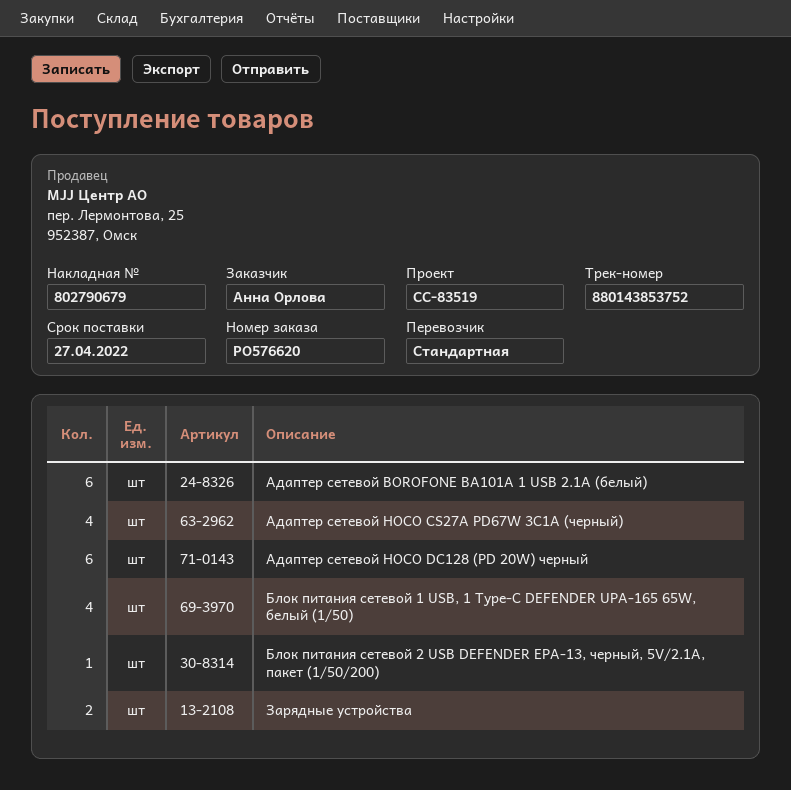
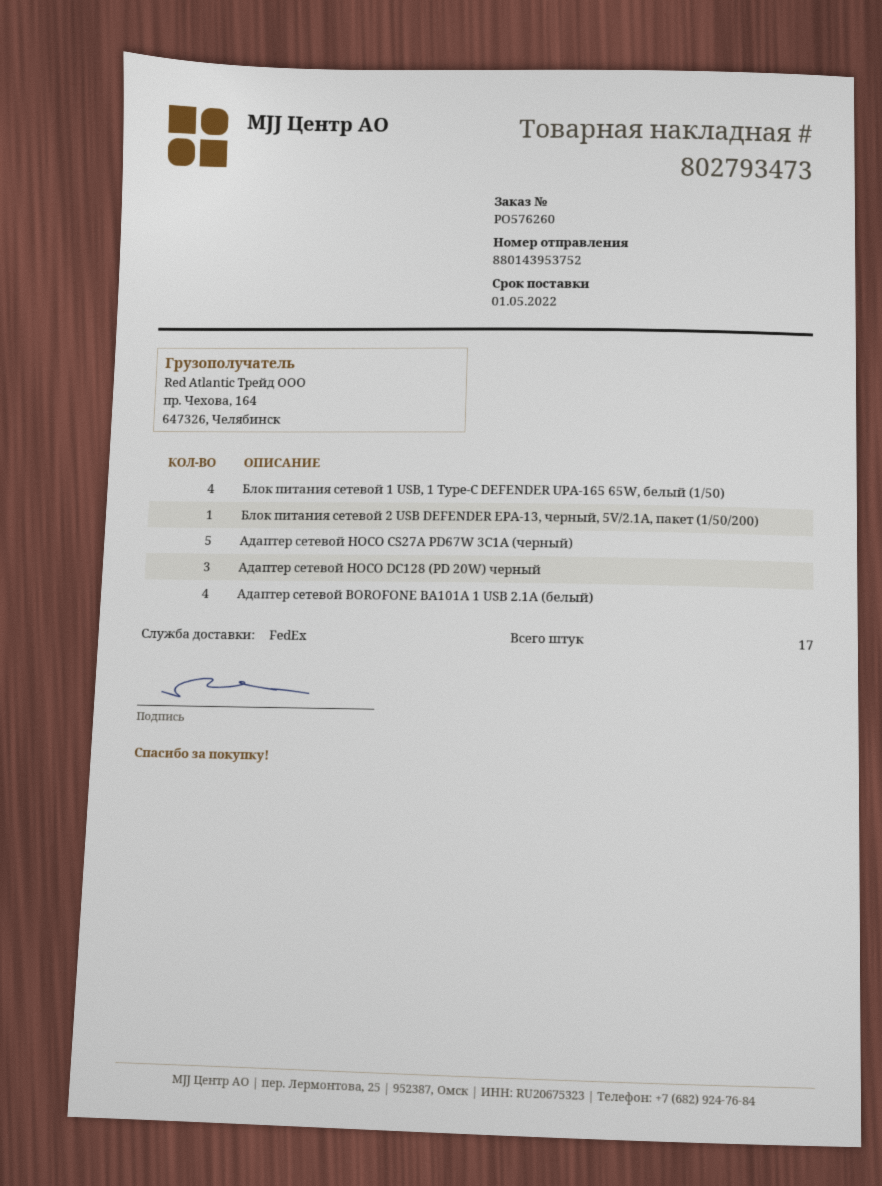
order number: PO576620 -> PO576260
delivery note number: 802790679 -> 802793473
delivery date: 2022-04-27 -> 2022-05-01
shipping method: standard -> FedEx
tracking number: 880143853752 -> 880143953752
Адаптер сетевой BOROFONE BA101A 1 USB 2.1A (белый): 6 -> 4
Адаптер сетевой HOCO CS27A PD67W 3C1A (черный): 4 -> 5
Адаптер сетевой HOCO DC128 (PD 20W) черный: 6 -> 3
Зарядные устройства: 2 -> none

